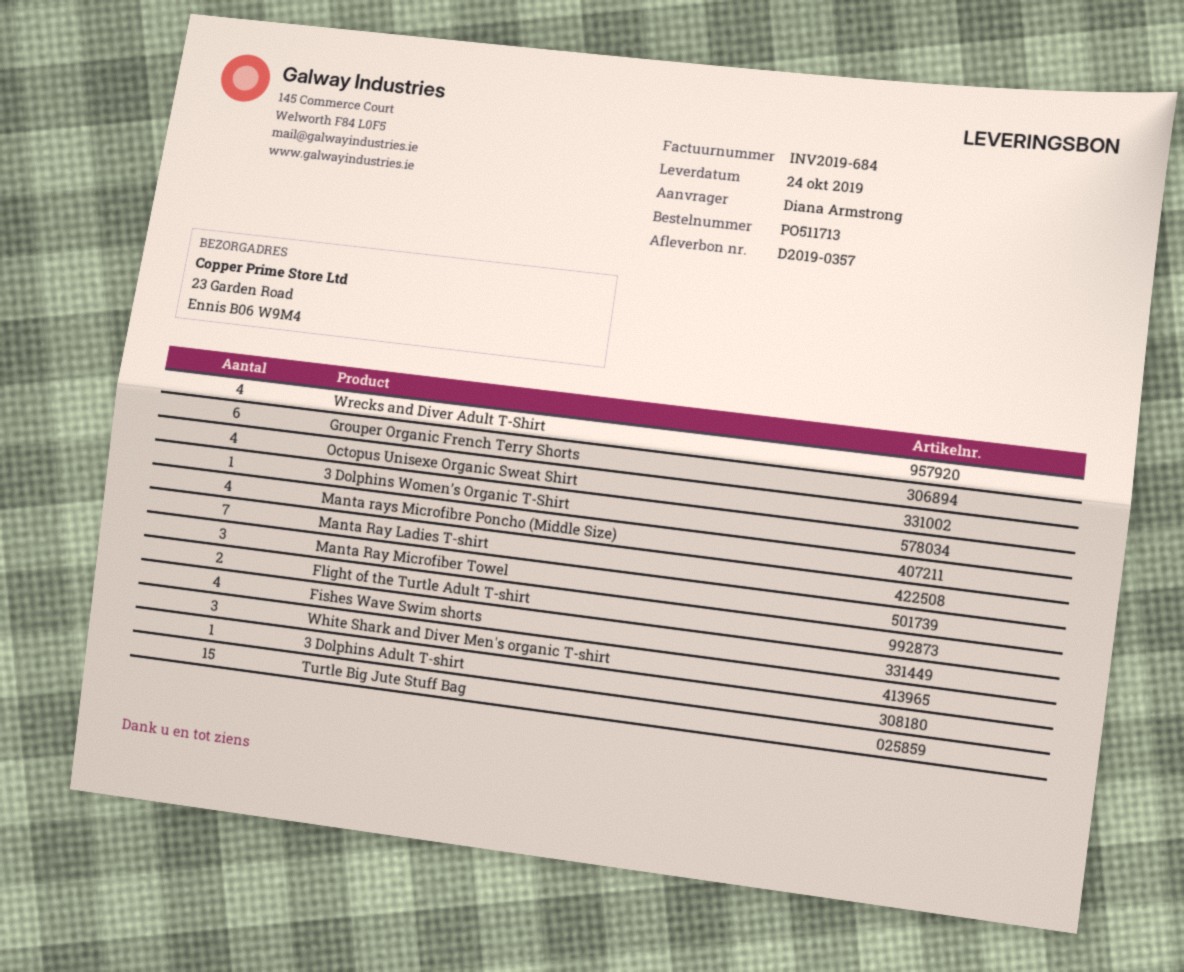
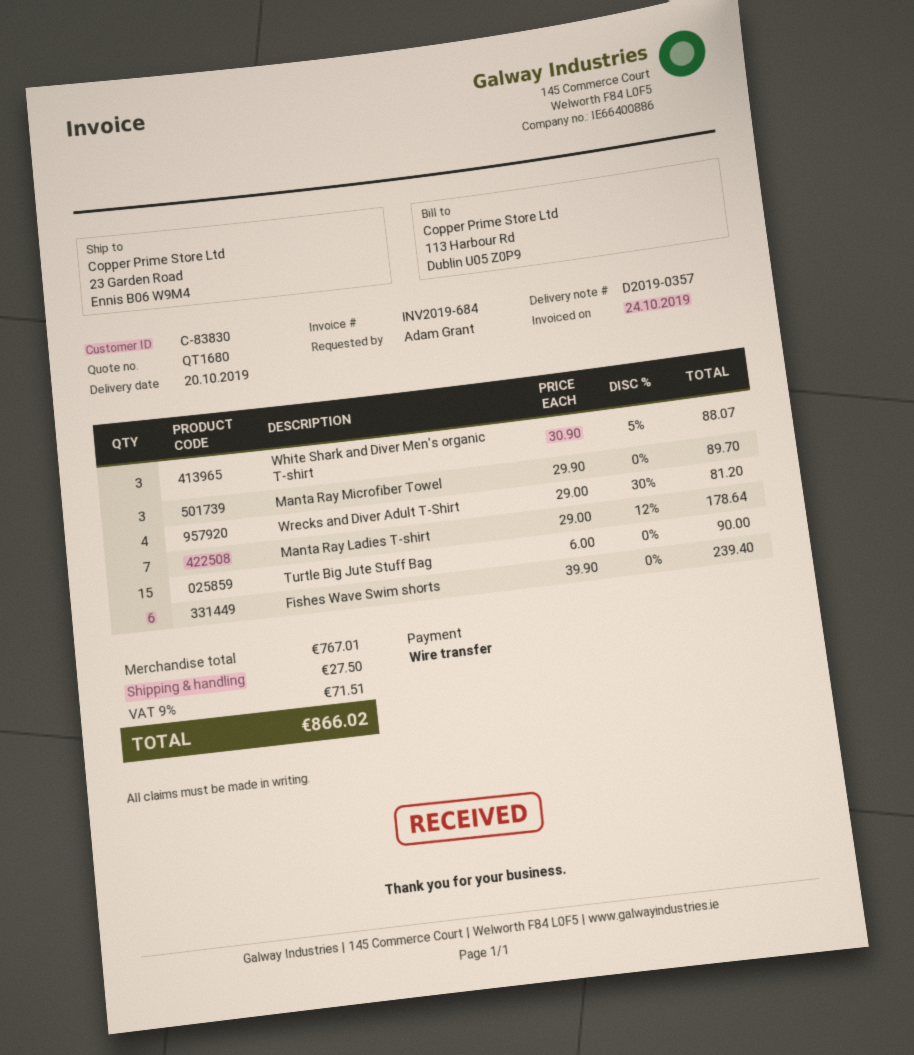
delivery date: 2019-10-24 -> 2019-10-20
ordered by: Diana Armstrong -> Adam Grant
Grouper Organic French Terry Shorts: 6 -> none
Octopus Unisexe Organic Sweat Shirt: 4 -> none
3 Dolphins Women’s Organic T-Shirt: 1 -> none
Manta rays Microfibre Poncho (Middle Size): 4 -> none
Flight of the Turtle Adult T-shirt: 2 -> none
Fishes Wave Swim shorts: 4 -> 6
3 Dolphins Adult T-shirt: 1 -> none

